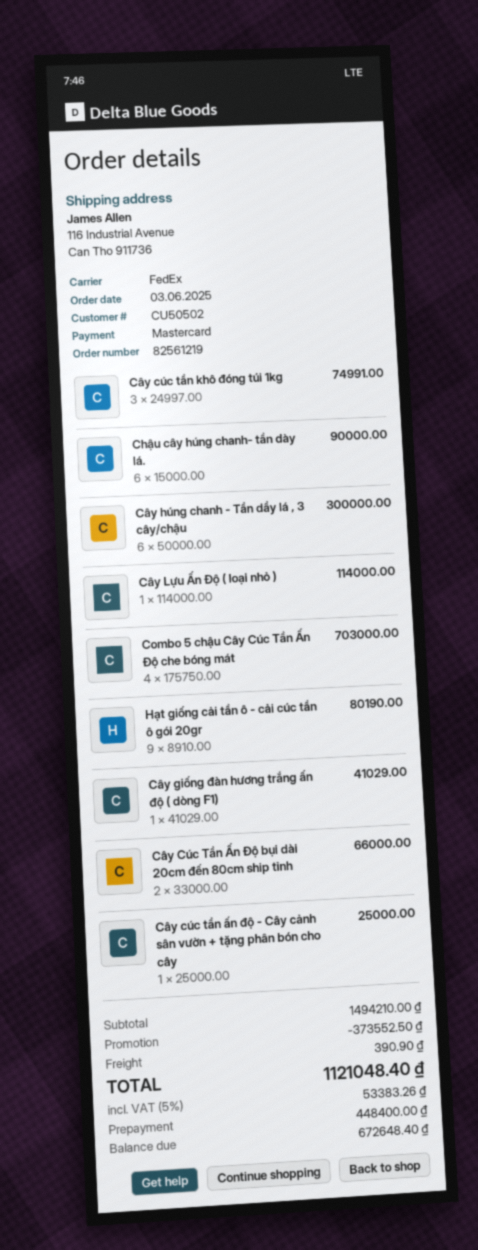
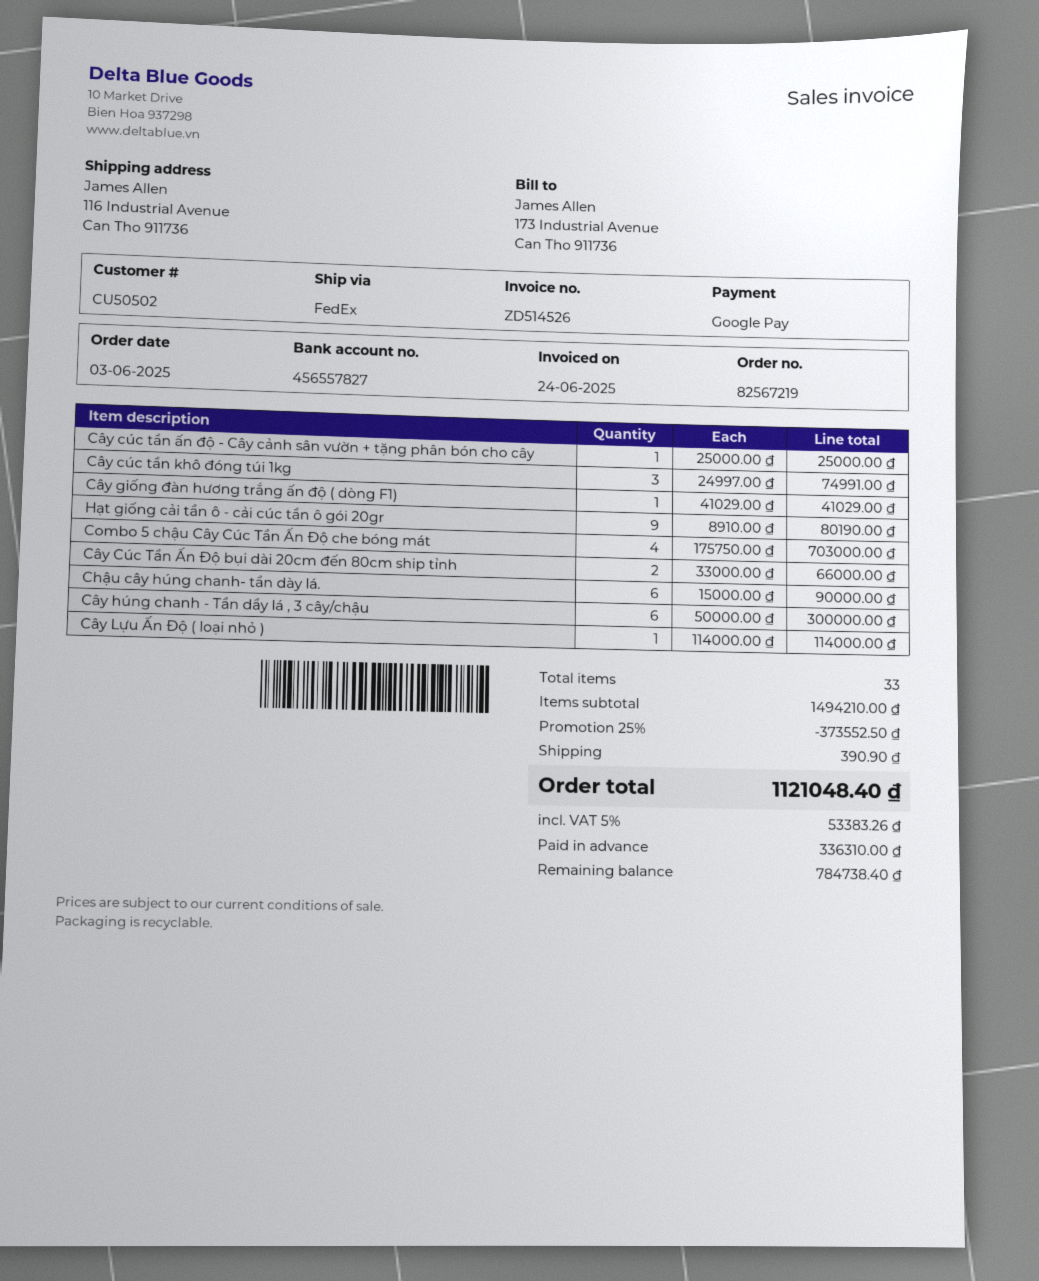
order number: 82561219 -> 82567219
payment method: Mastercard -> Google Pay
deposit: 448400.00 -> 336310.00
balance: 672648.40 -> 784738.40

